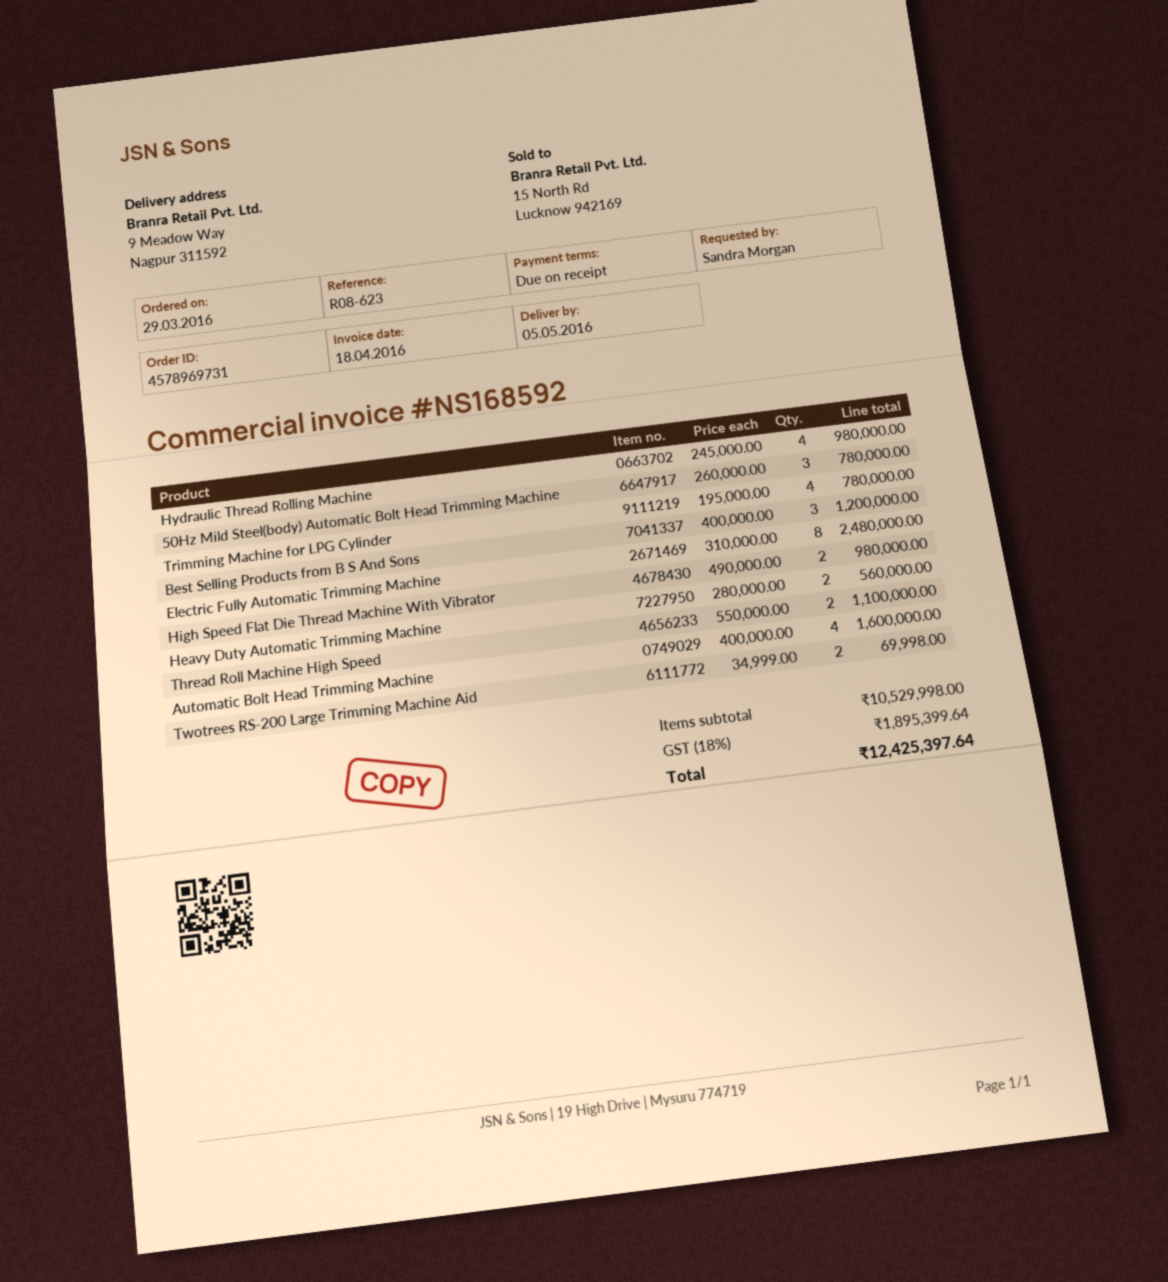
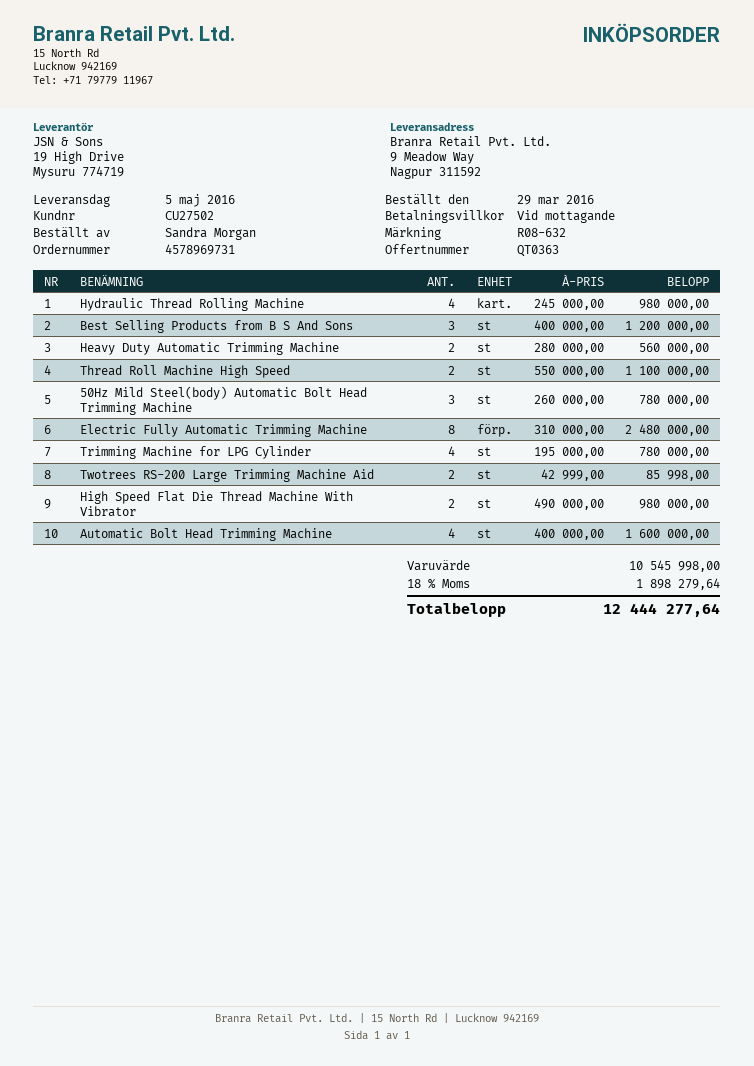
reference: R08-623 -> R08-632
Twotrees RS-200 Large Trimming Machine Aid: 2 x 34999.00 = 69998.00 -> 2 x 42999.00 = 85998.00
subtotal: 10529998.00 -> 10545998.00
tax: 18% = 1895399.64 -> 18% = 1898279.64
total: 12425397.64 -> 12444277.64

